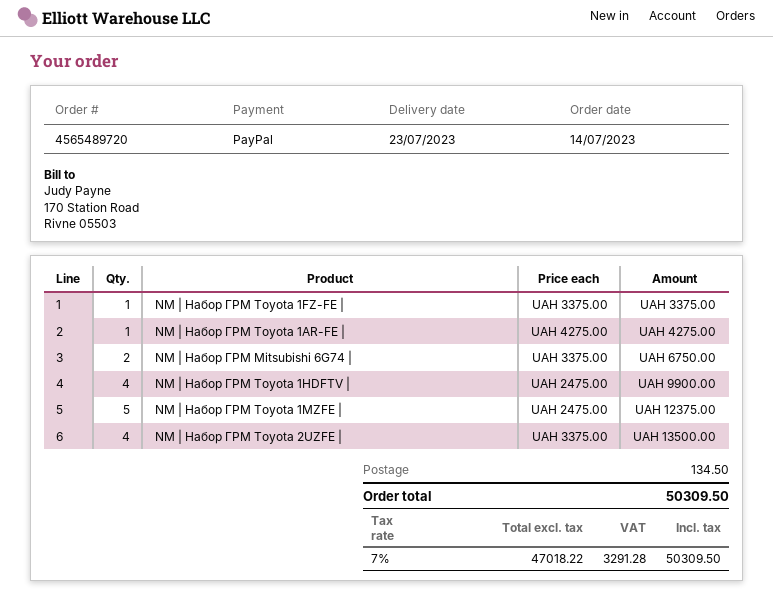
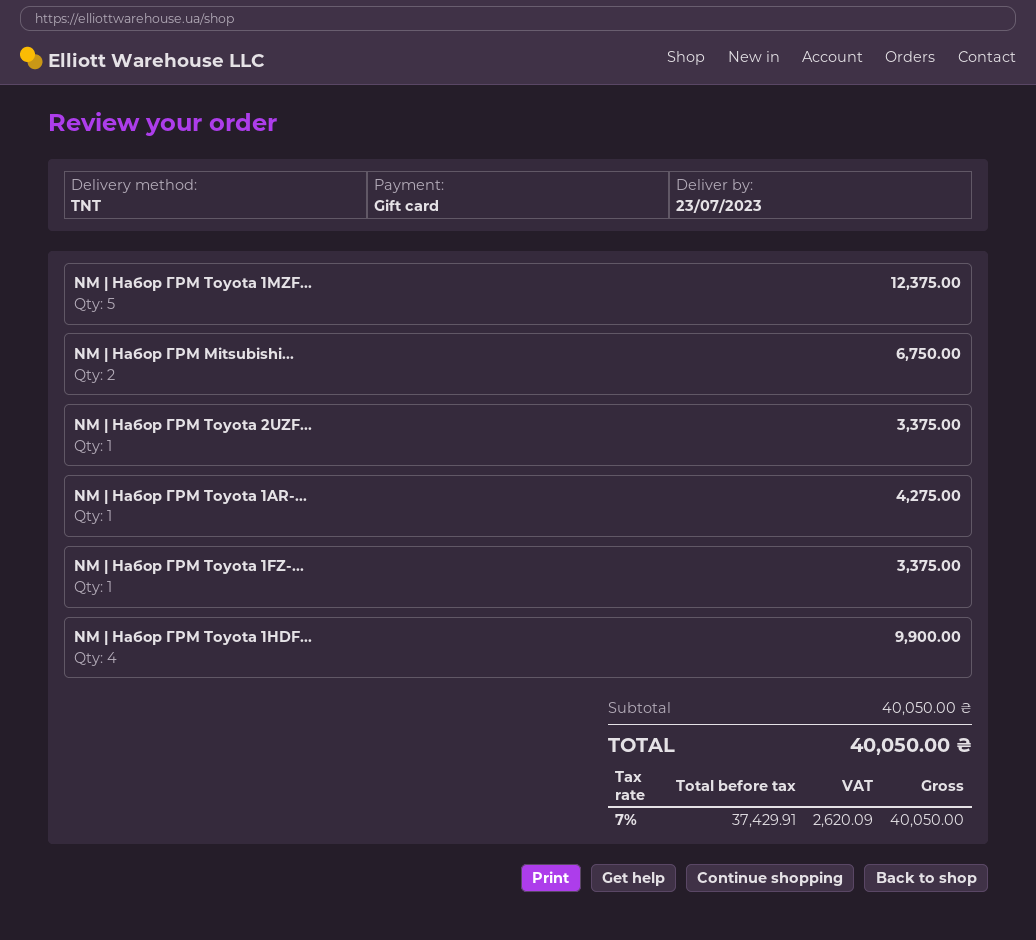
payment method: PayPal -> gift card
NM | Набор ГРМ Toyota 2UZFE |: 4 for 13500.00 -> 1 for 3375.00
shipping: 134.50 -> none
net: 47018.22 -> 37429.91
tax: 7% = 3291.28 -> 7% = 2620.09
total: 50309.50 -> 40050.00

